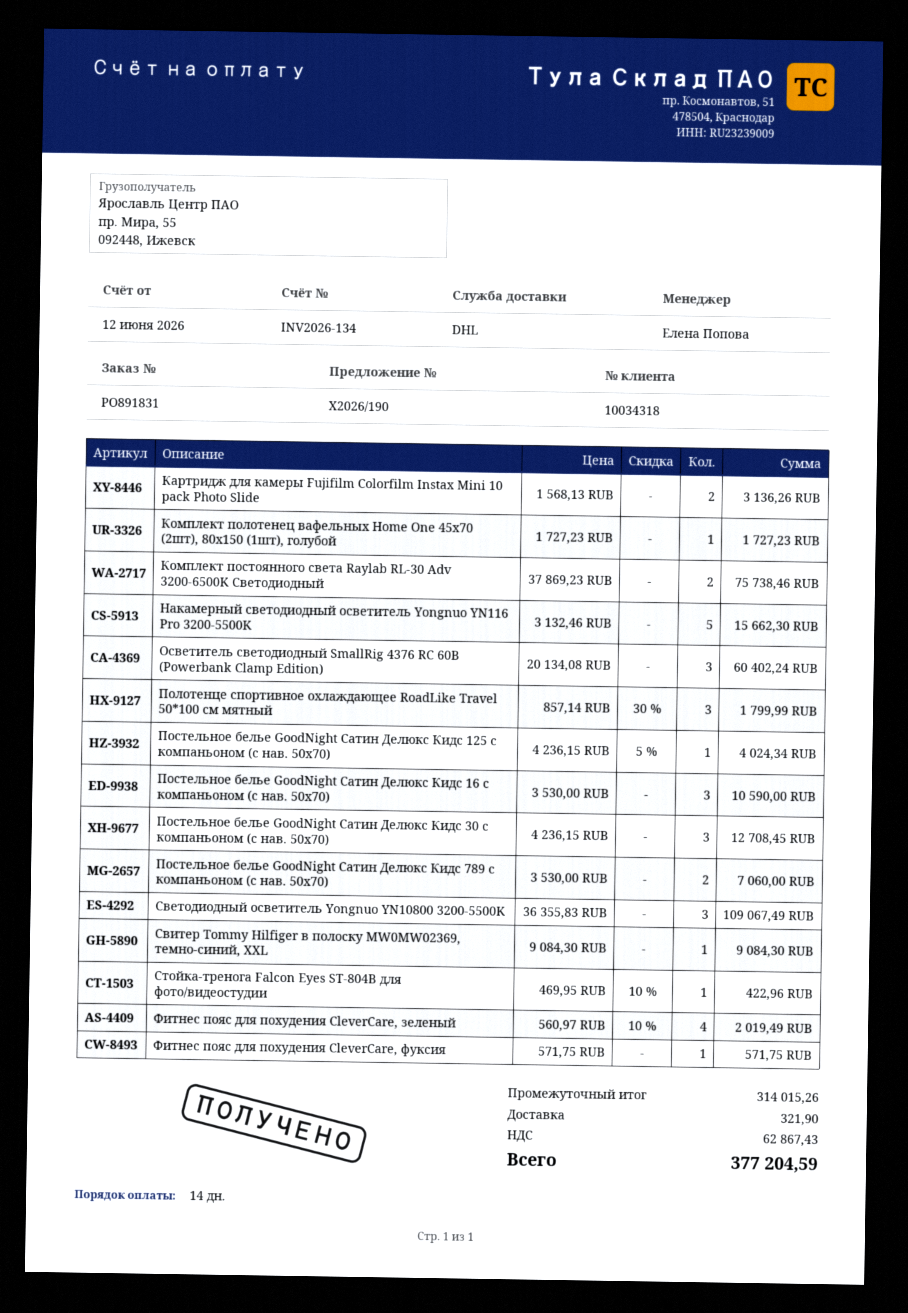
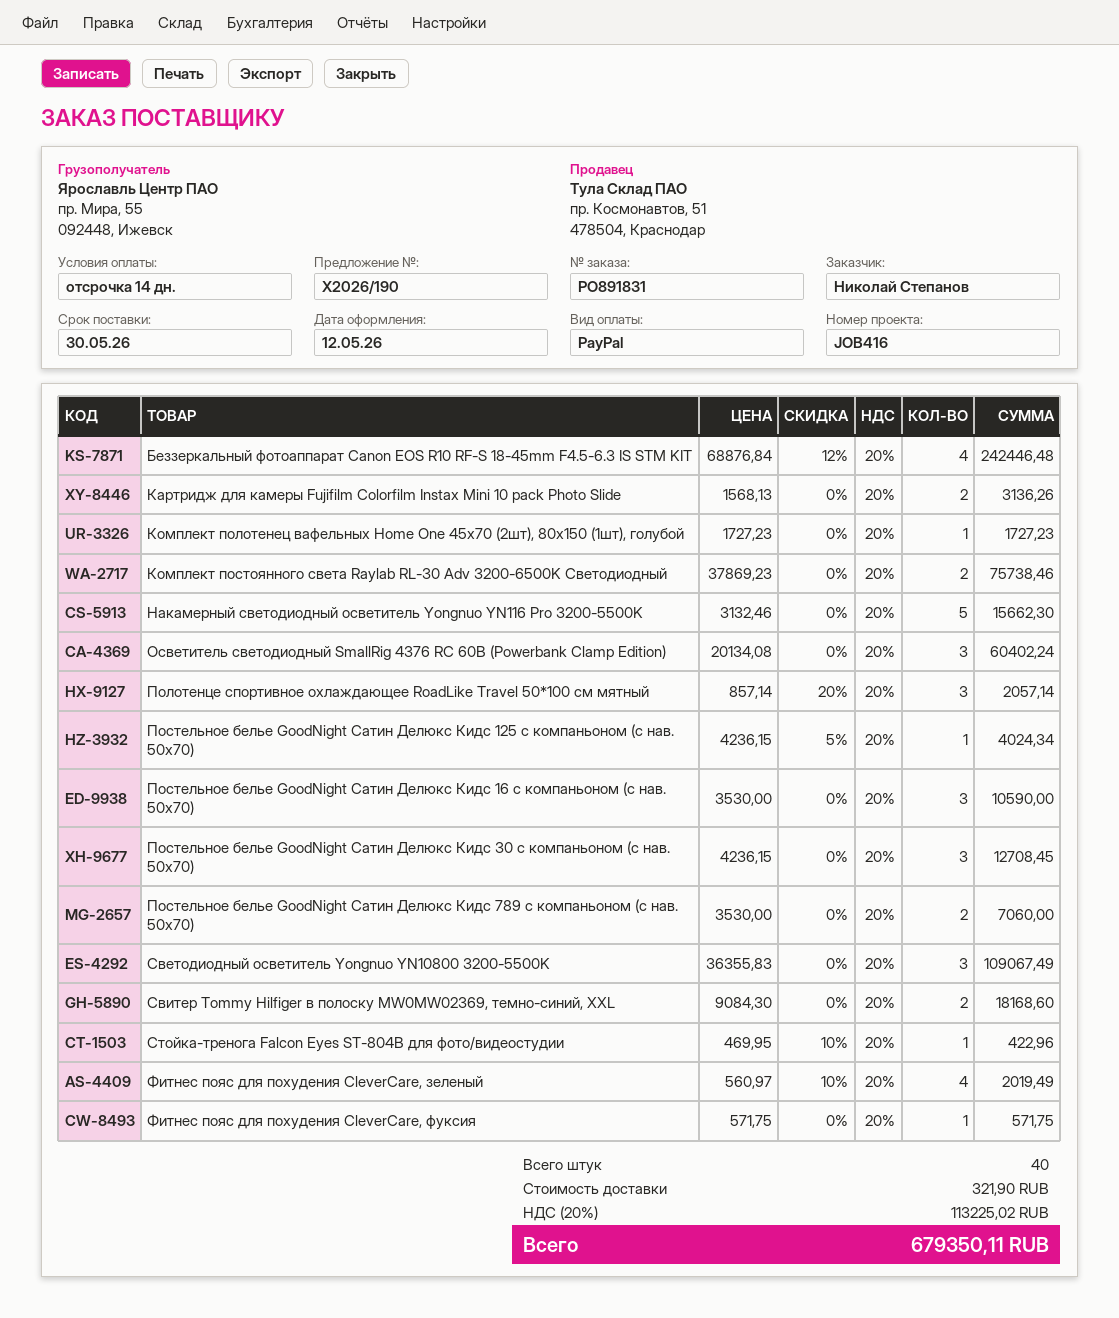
Полотенце спортивное охлаждающее RoadLike Travel 50*100 см мятный: 3 x 857.14 - 30% = 1799.99 -> 3 x 857.14 - 20% = 2057.14
Свитер Tommy Hilfiger в полоску MW0MW02369, темно-синий, XXL: 1 x 9084.30 = 9084.30 -> 2 x 9084.30 = 18168.60
Беззеркальный фотоаппарат Canon EOS R10 RF-S 18-45mm F4.5-6.3 IS STM KIT: none -> 4 x 68876.84 - 12% = 242446.48
tax: 62867.43 -> 113225.02
total: 377204.59 -> 679350.11

